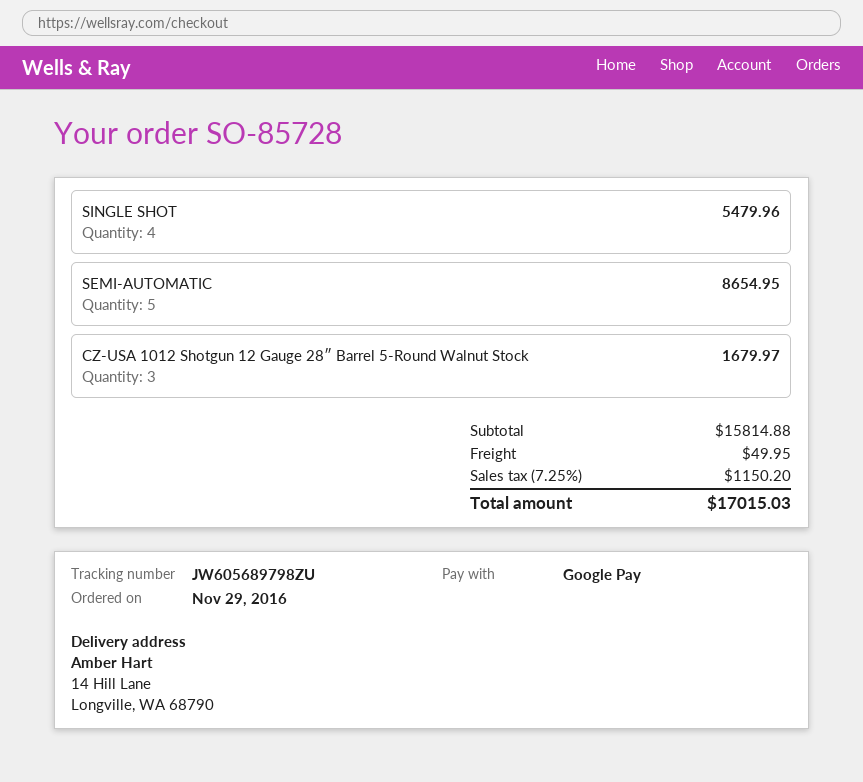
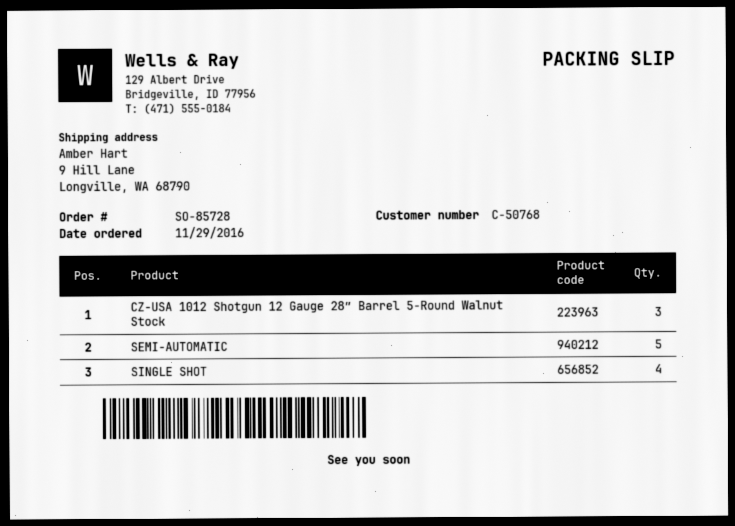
ship to: 14 Hill Lane, Longville, WA 68790 -> 9 Hill Lane, Longville, WA 68790

